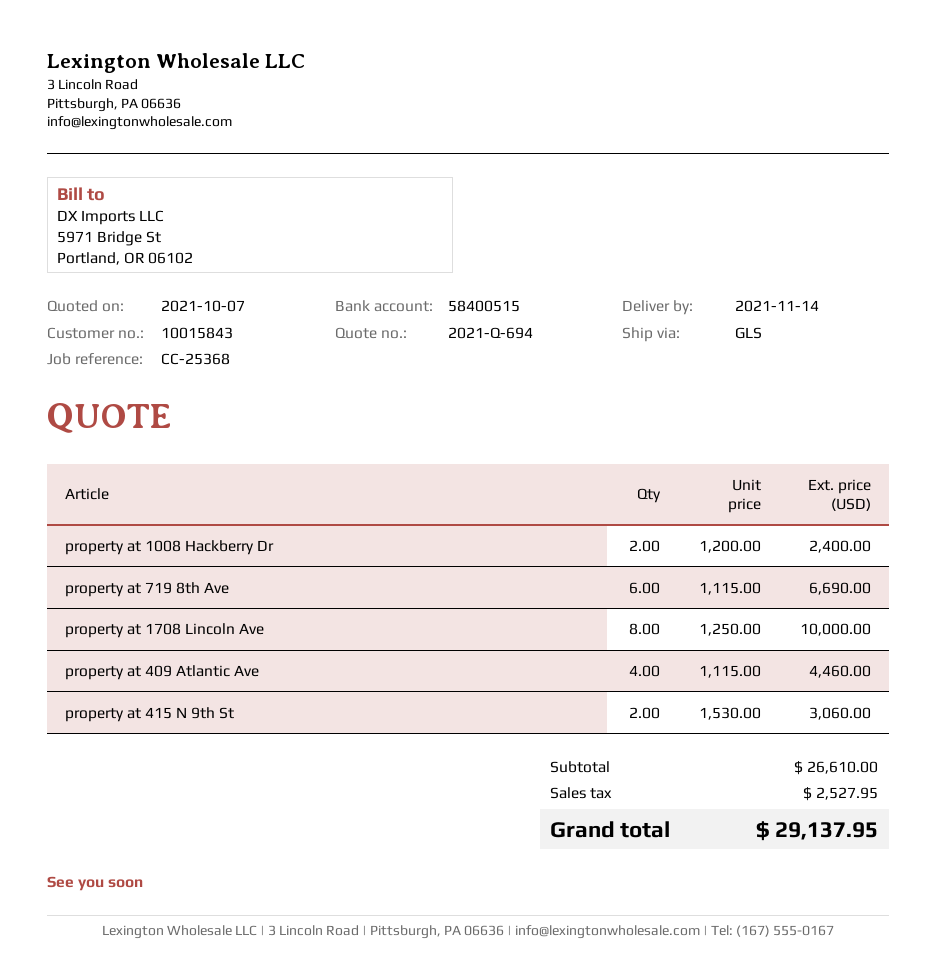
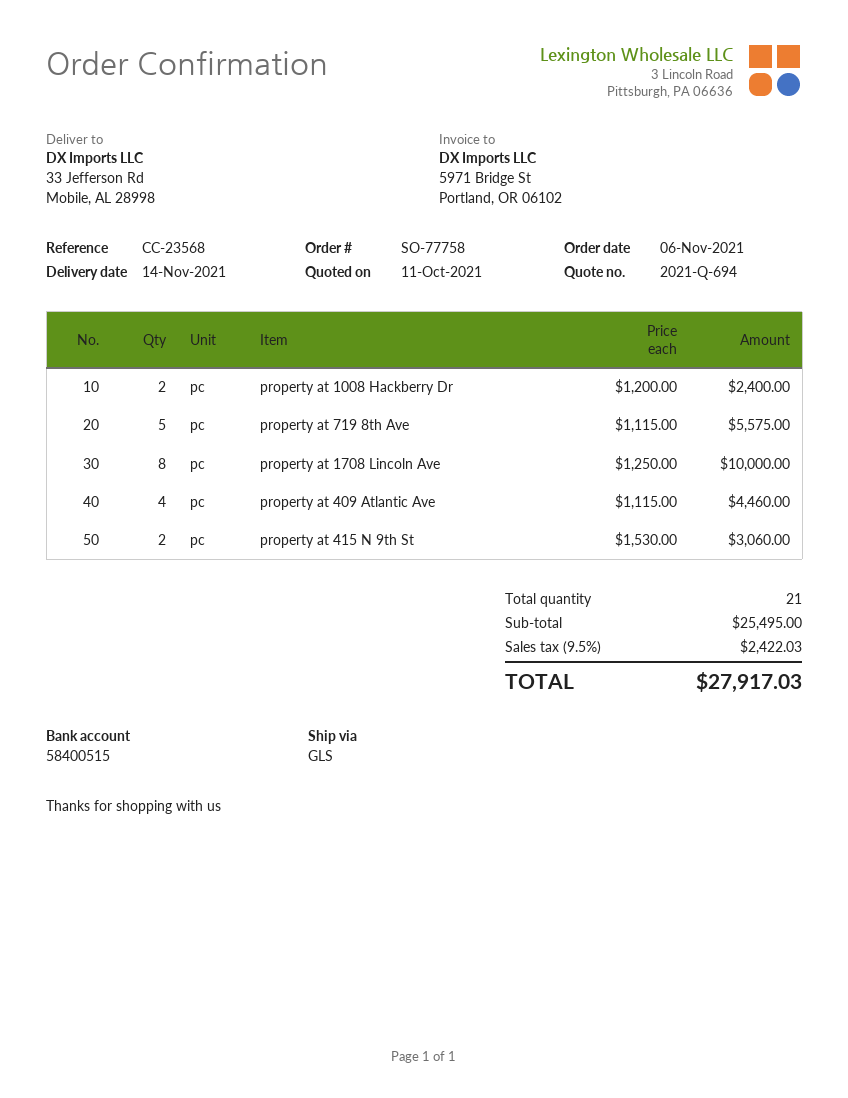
quote date: 2021-10-07 -> 2021-10-11
reference: CC-25368 -> CC-23568
property at 719 8th Ave: 6 x 1115.00 = 6690.00 -> 5 x 1115.00 = 5575.00
subtotal: 26610.00 -> 25495.00
tax: 2527.95 -> 2422.03
total: 29137.95 -> 27917.03

